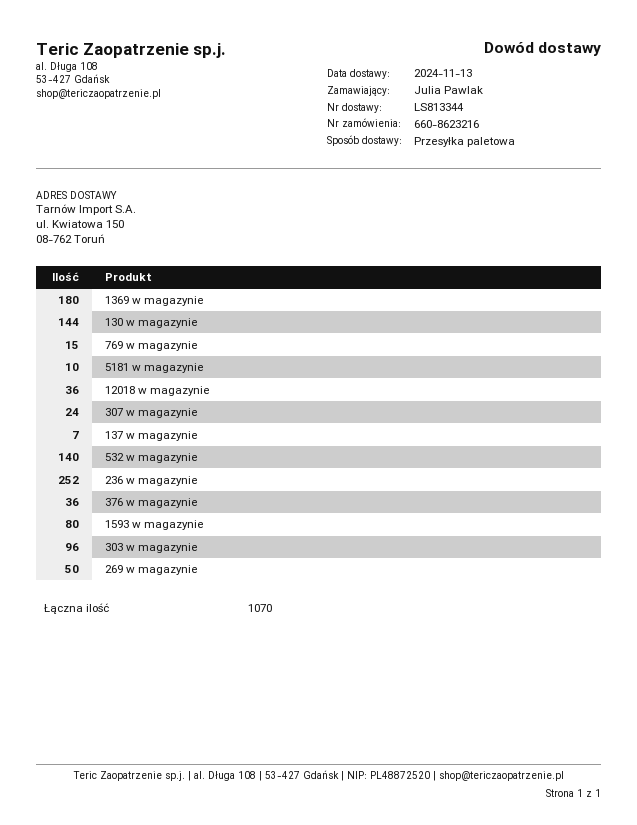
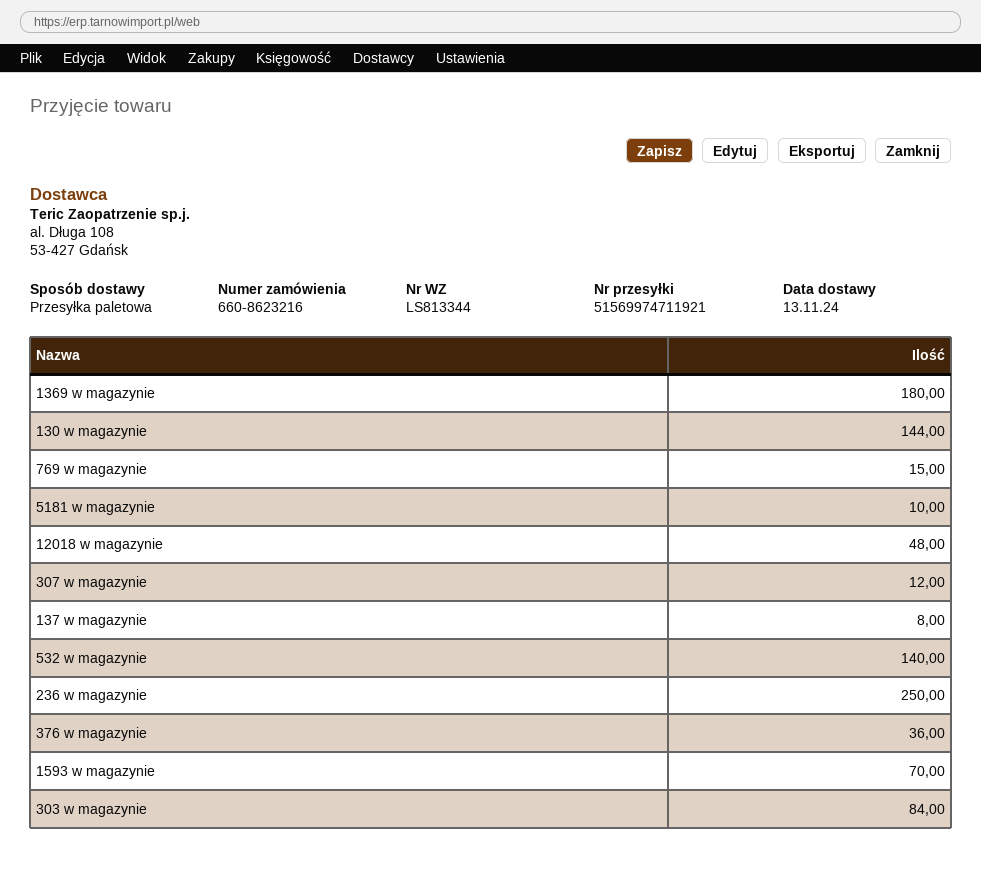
12018 w magazynie: 36 -> 48
307 w magazynie: 24 -> 12
137 w magazynie: 7 -> 8
236 w magazynie: 252 -> 250
1593 w magazynie: 80 -> 70
303 w magazynie: 96 -> 84
269 w magazynie: 50 -> none

